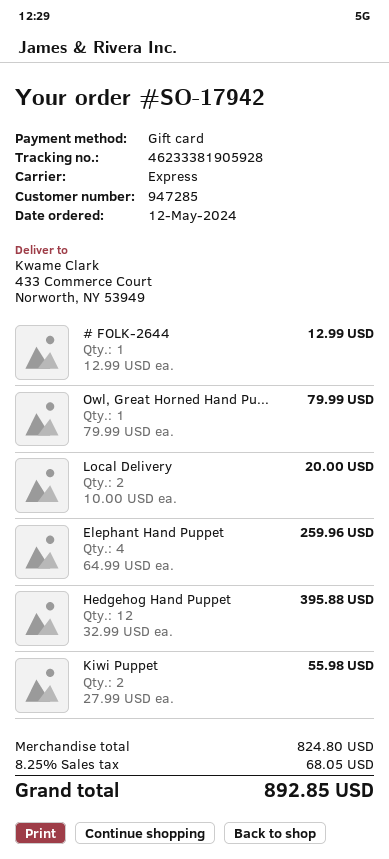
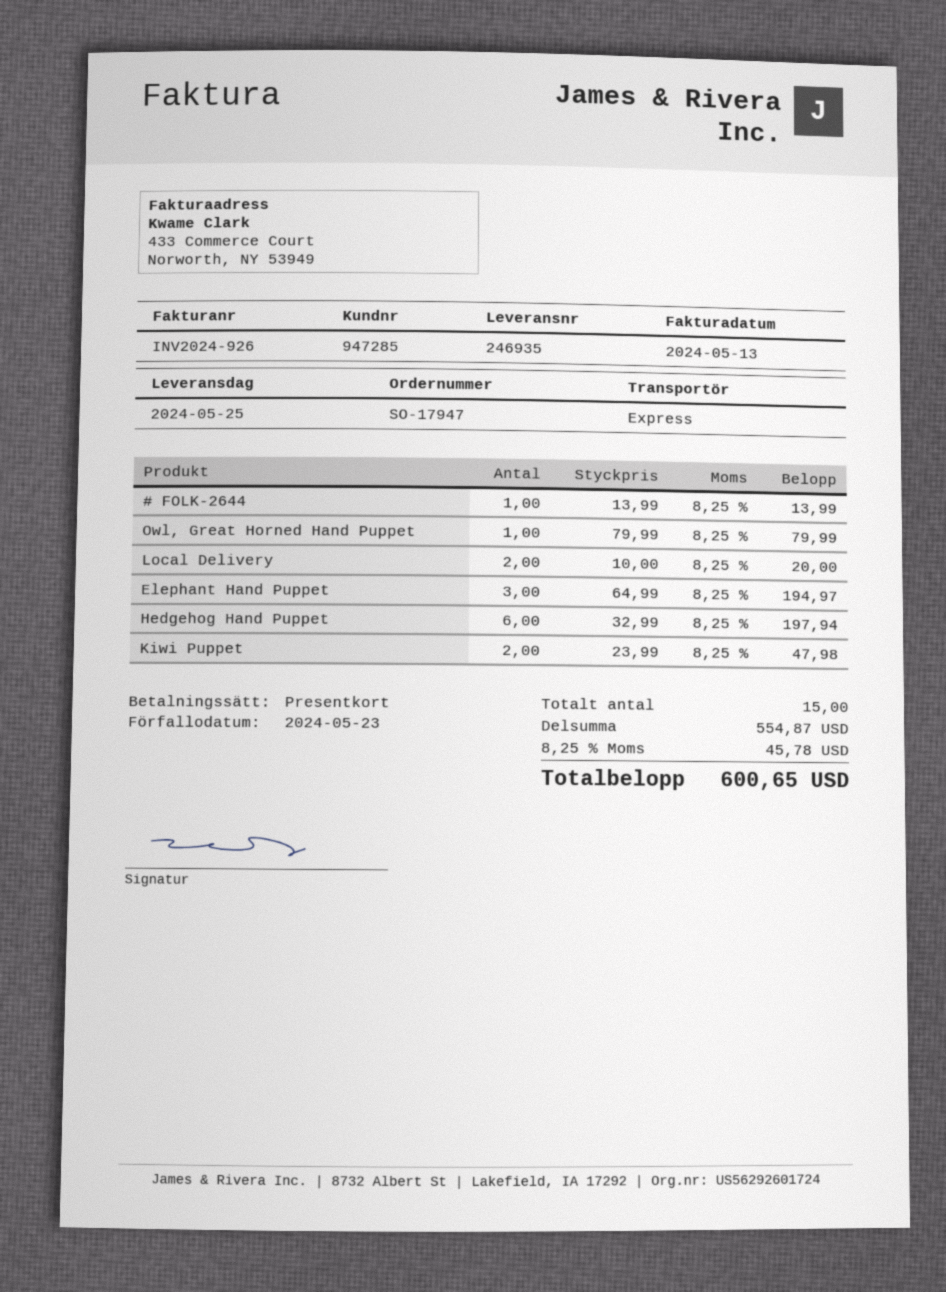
order number: SO-17942 -> SO-17947
# FOLK-2644: 1 x 12.99 = 12.99 -> 1 x 13.99 = 13.99
Elephant Hand Puppet: 4 x 64.99 = 259.96 -> 3 x 64.99 = 194.97
Hedgehog Hand Puppet: 12 x 32.99 = 395.88 -> 6 x 32.99 = 197.94
Kiwi Puppet: 2 x 27.99 = 55.98 -> 2 x 23.99 = 47.98
subtotal: 824.80 -> 554.87
tax: 8.25% = 68.05 -> 8.25% = 45.78
total: 892.85 -> 600.65

